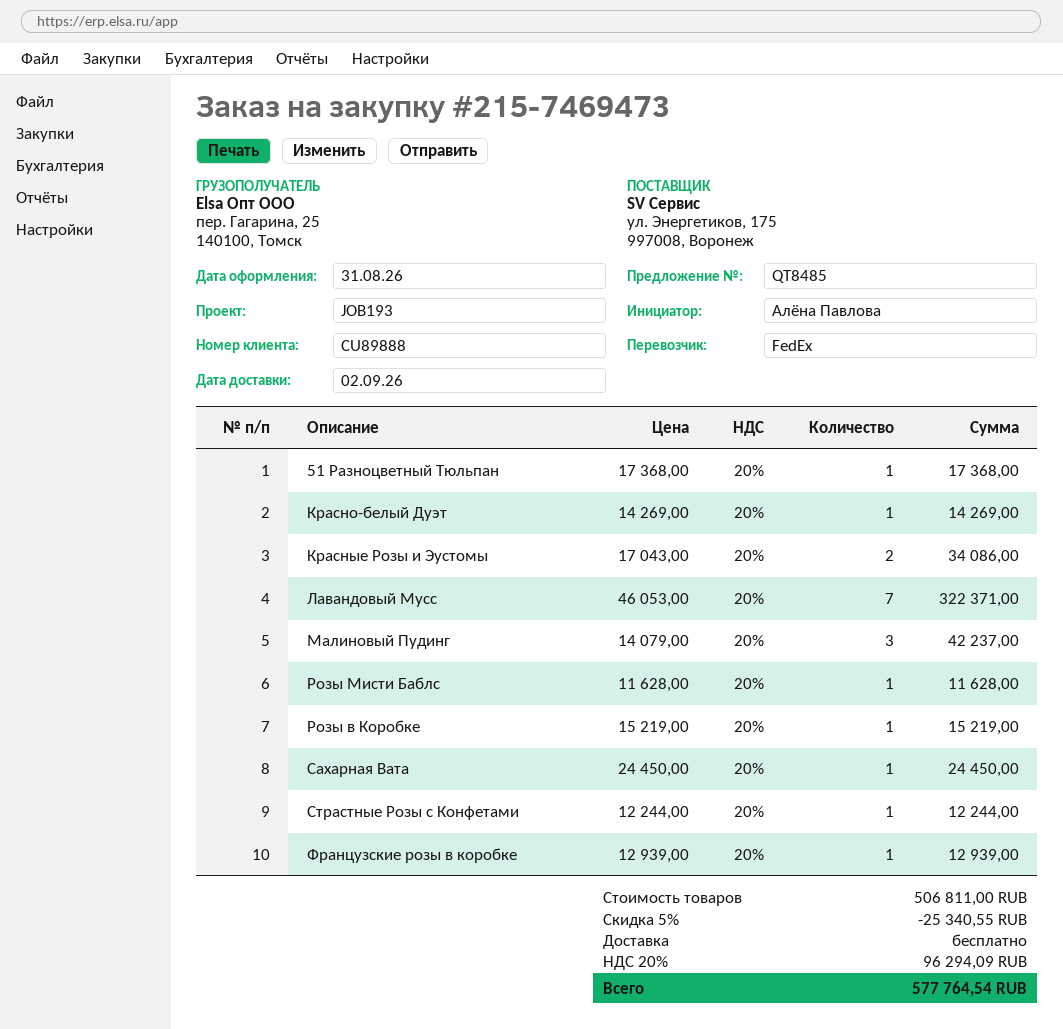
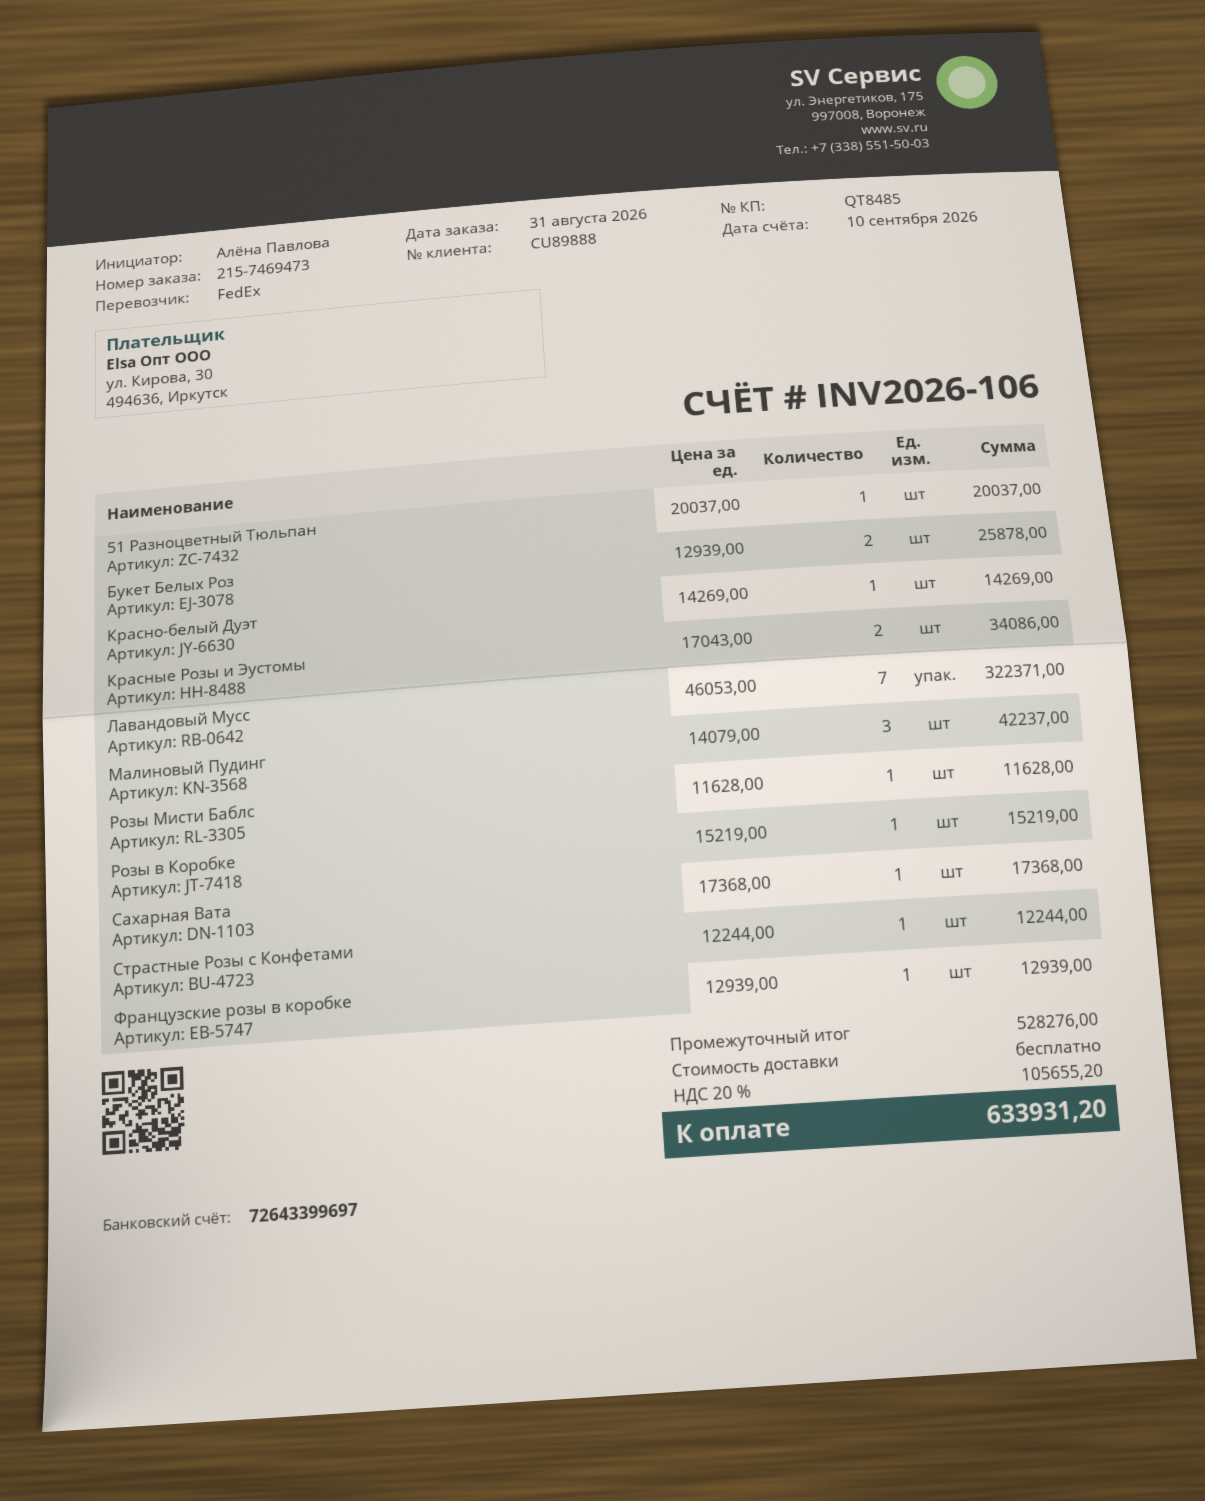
51 Разноцветный Тюльпан: 1 x 17368.00 = 17368.00 -> 1 x 20037.00 = 20037.00
Сахарная Вата: 1 x 24450.00 = 24450.00 -> 1 x 17368.00 = 17368.00
Букет Белых Роз: none -> 2 x 12939.00 = 25878.00
subtotal: 506811.00 -> 528276.00
discount: 5% = 25340.55 -> none
tax: 20% = 96294.09 -> 20% = 105655.20
total: 577764.54 -> 633931.20

